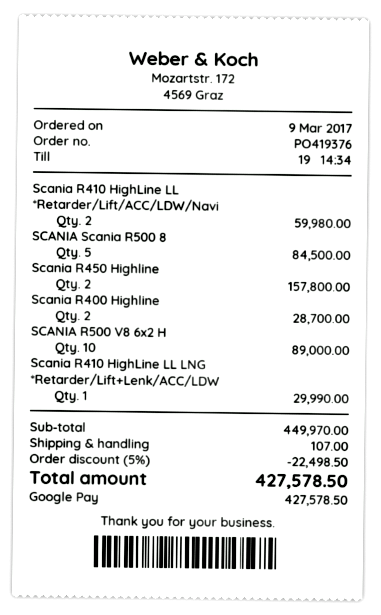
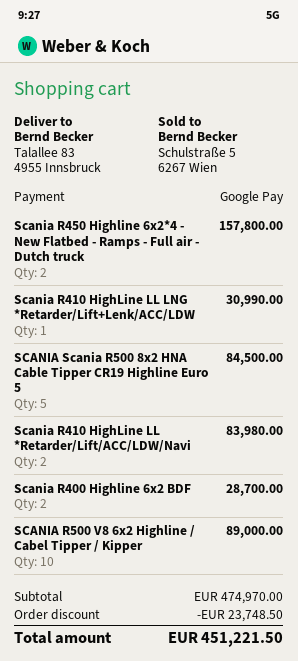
Scania R410 HighLine LL *Retarder/Lift/ACC/LDW/Navi: 2 for 59980.00 -> 2 for 83980.00
Scania R410 HighLine LL LNG *Retarder/Lift+Lenk/ACC/LDW: 1 for 29990.00 -> 1 for 30990.00
subtotal: 449970.00 -> 474970.00
discount: 22498.50 -> 23748.50
shipping: 107.00 -> none
total: 427578.50 -> 451221.50

